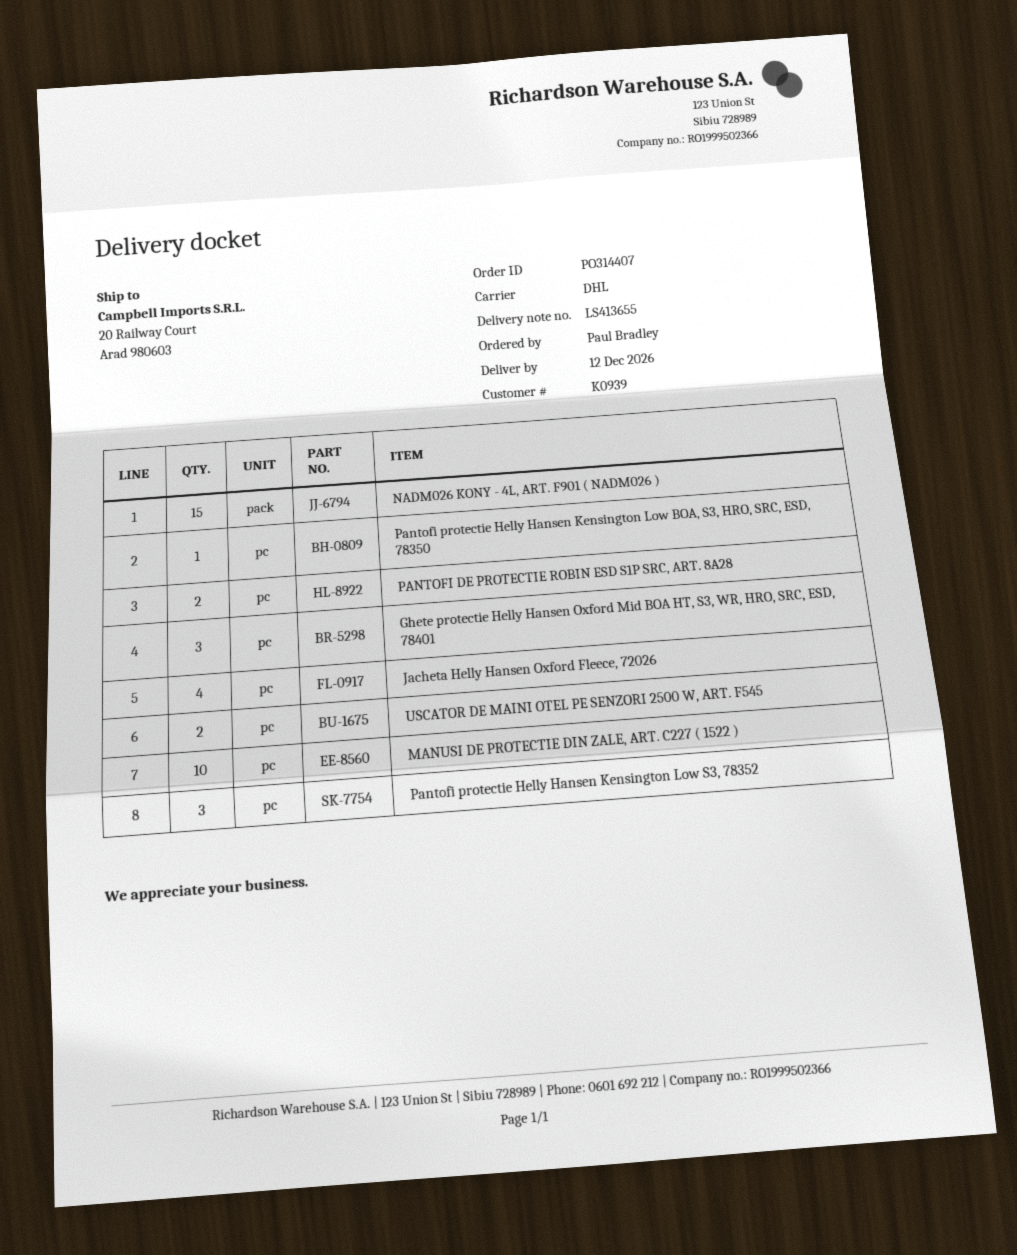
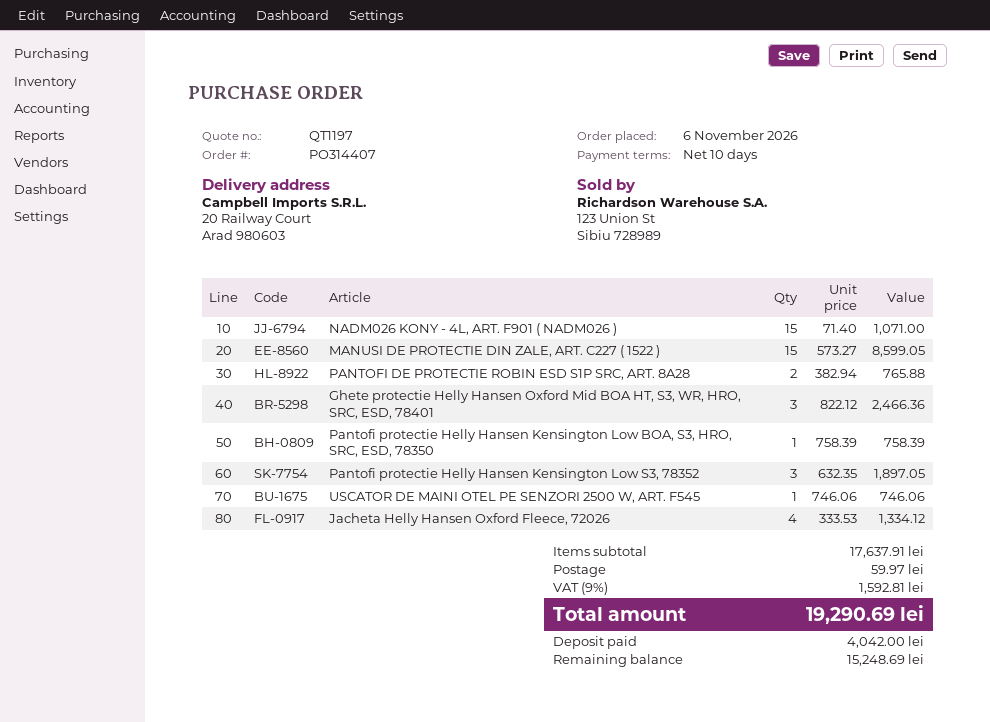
USCATOR DE MAINI OTEL PE SENZORI 2500 W, ART. F545: 2 -> 1
MANUSI DE PROTECTIE DIN ZALE, ART. C227 ( 1522 ): 10 -> 15

